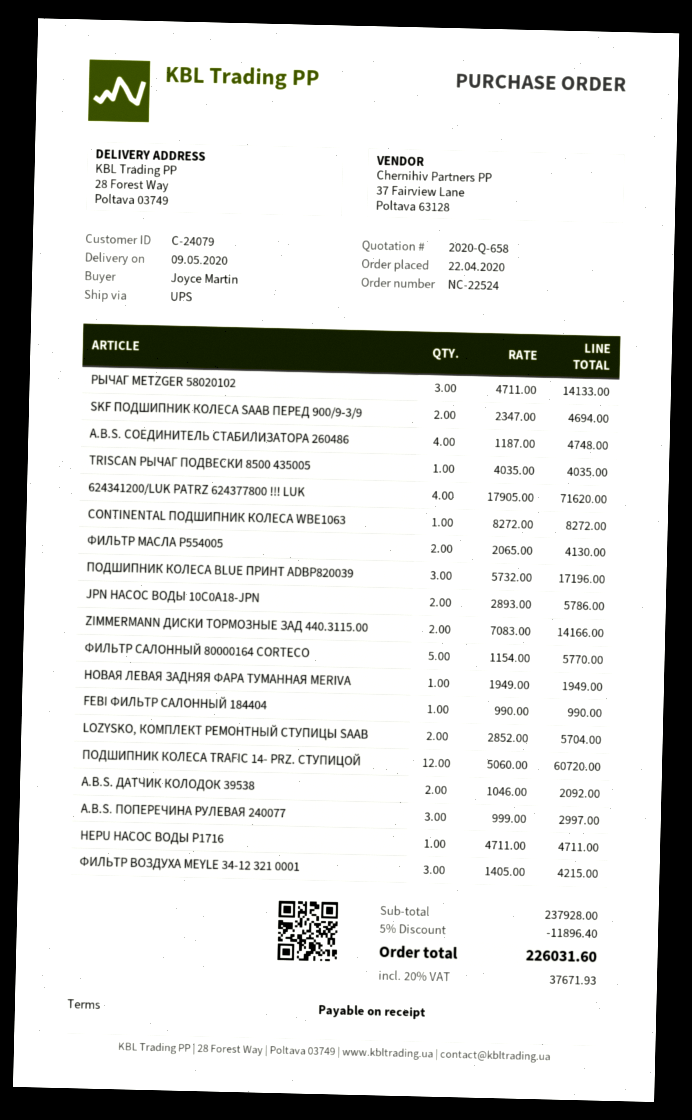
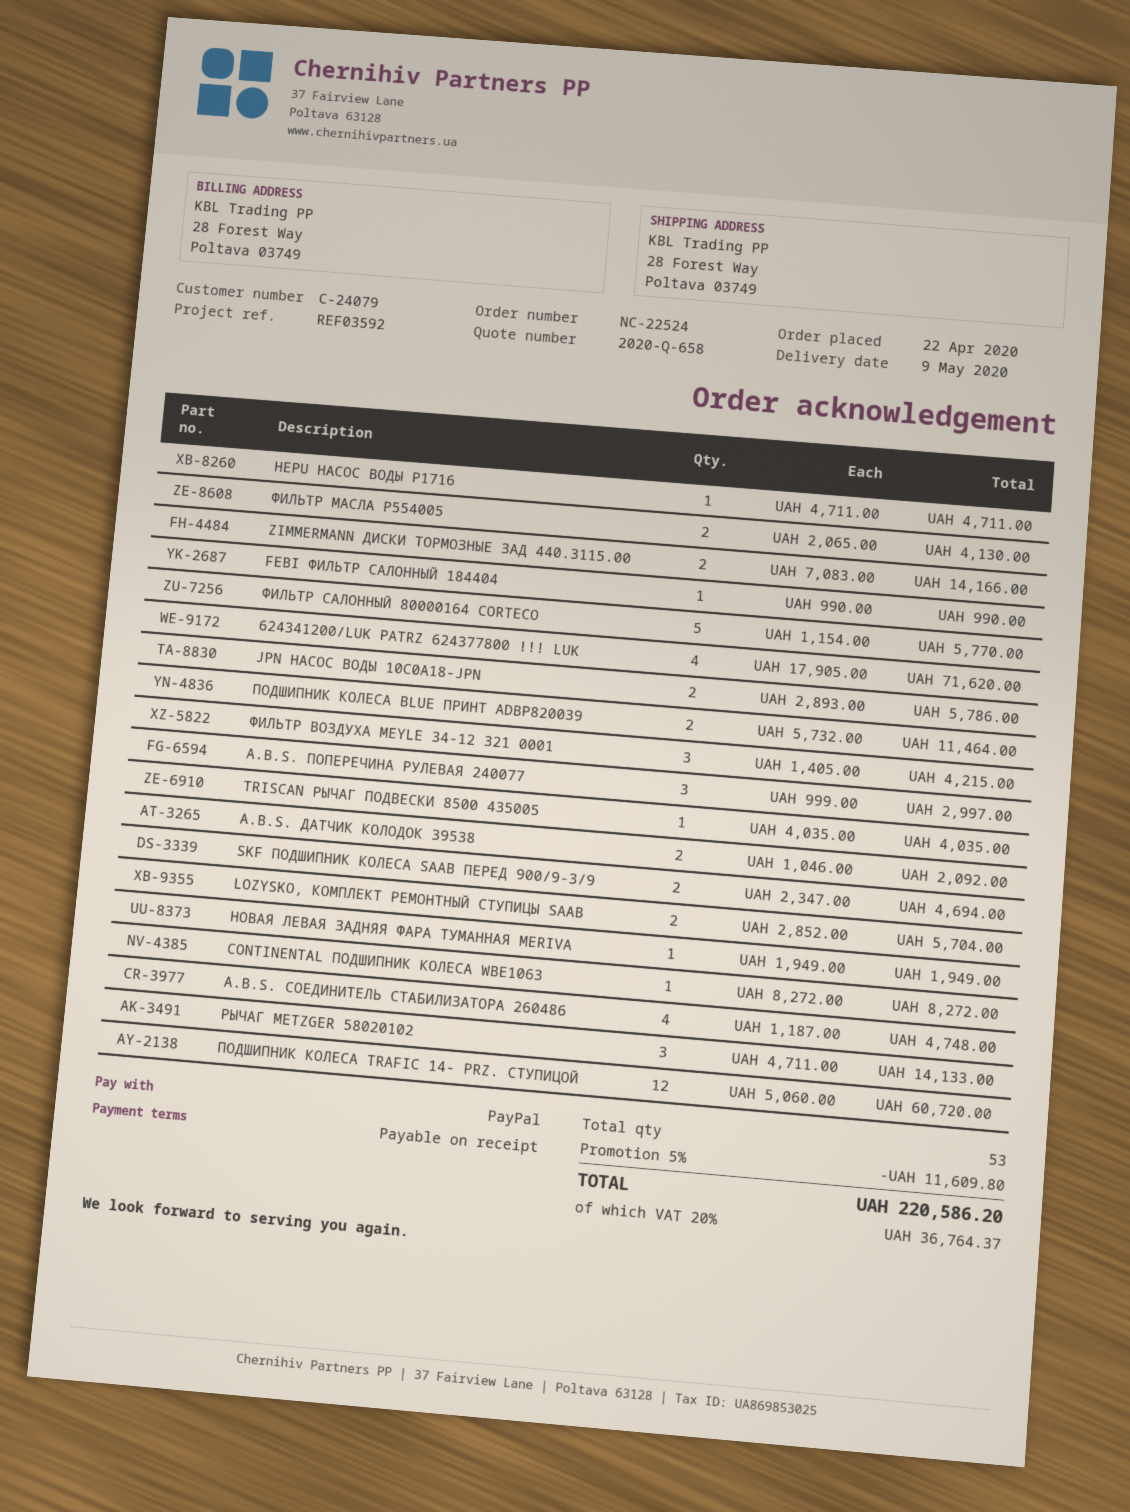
ПОДШИПНИК КОЛЕСА BLUE ПРИНТ ADBP820039: 3 x 5732.00 = 17196.00 -> 2 x 5732.00 = 11464.00
discount: 5% = 11896.40 -> 5% = 11609.80
tax: 20% = 37671.93 -> 20% = 36764.37
total: 226031.60 -> 220586.20

